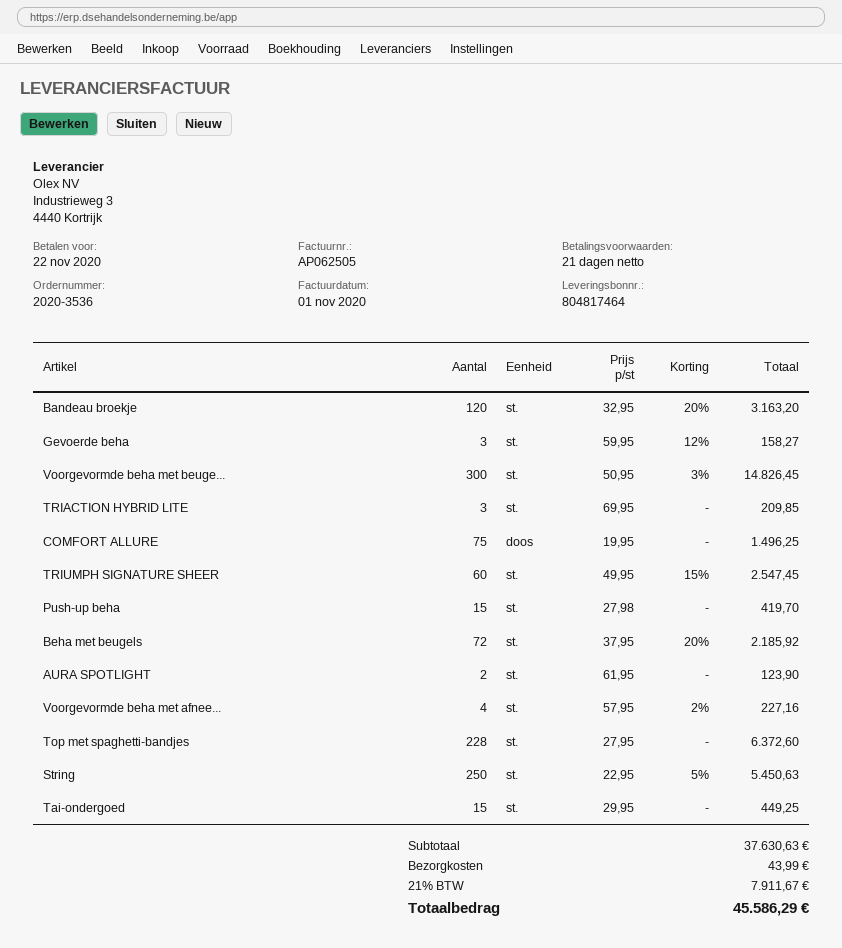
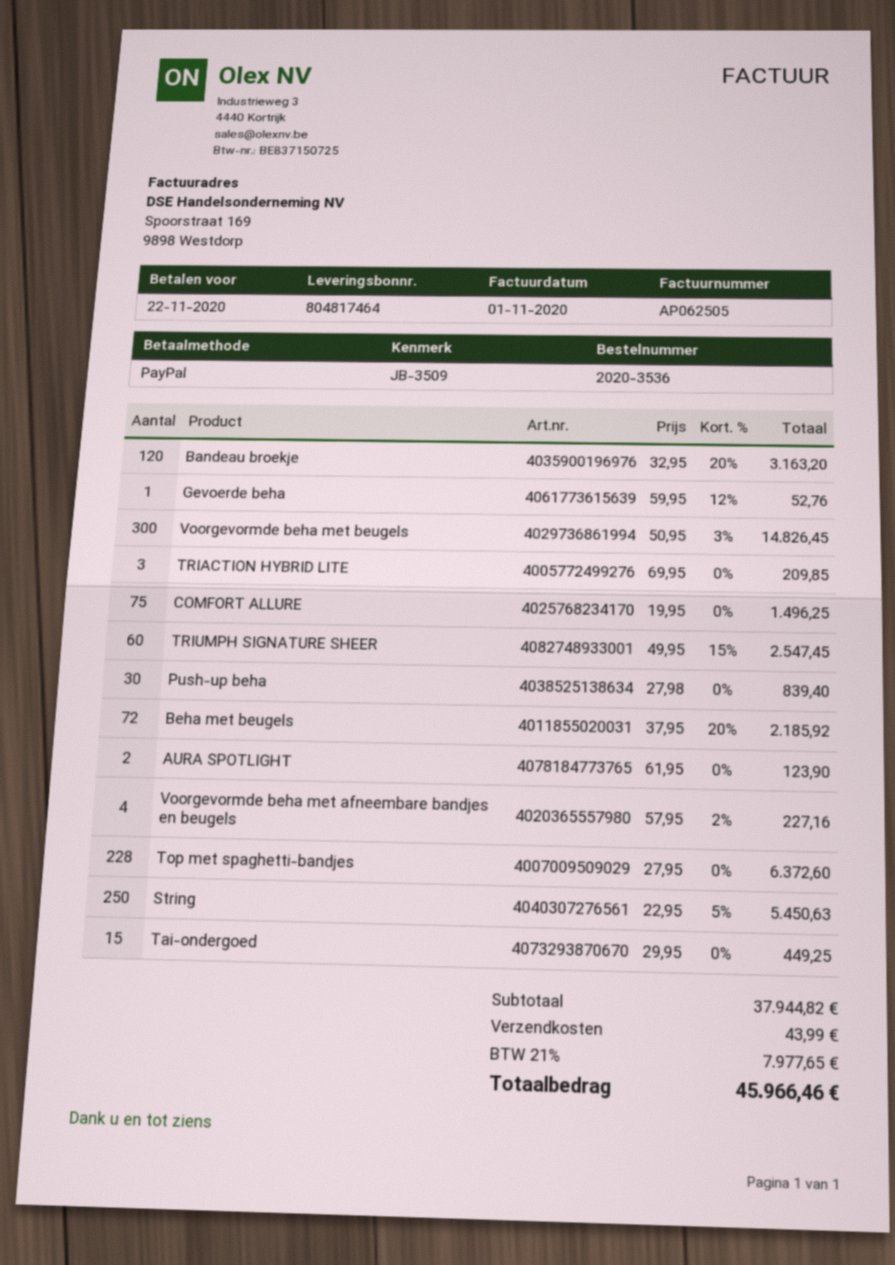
Gevoerde beha: 3 x 59.95 - 12% = 158.27 -> 1 x 59.95 - 12% = 52.76
Push-up beha: 15 x 27.98 = 419.70 -> 30 x 27.98 = 839.40
subtotal: 37630.63 -> 37944.82
tax: 21% = 7911.67 -> 21% = 7977.65
total: 45586.29 -> 45966.46

